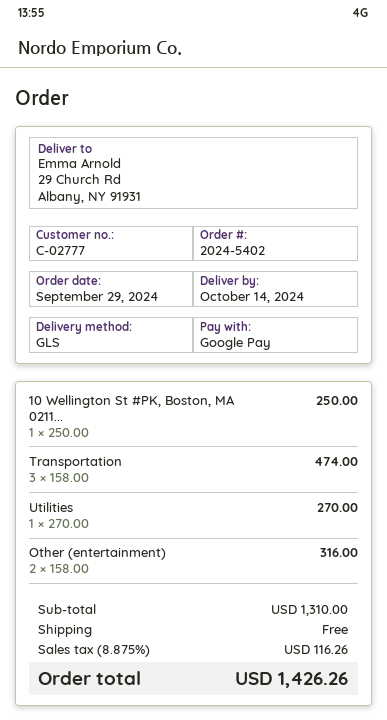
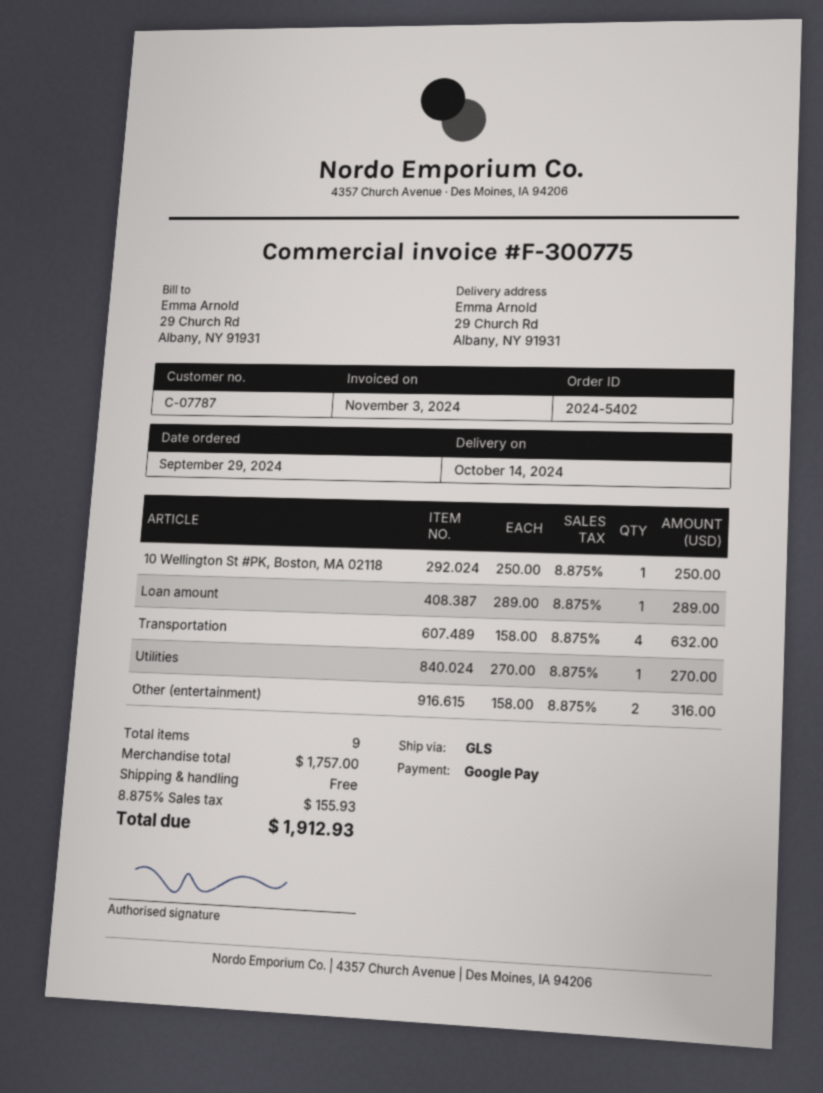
customer number: C-02777 -> C-07787
Transportation: 3 x 158.00 = 474.00 -> 4 x 158.00 = 632.00
Loan amount: none -> 1 x 289.00 = 289.00
subtotal: 1310.00 -> 1757.00
tax: 8.875% = 116.26 -> 8.875% = 155.93
total: 1426.26 -> 1912.93

